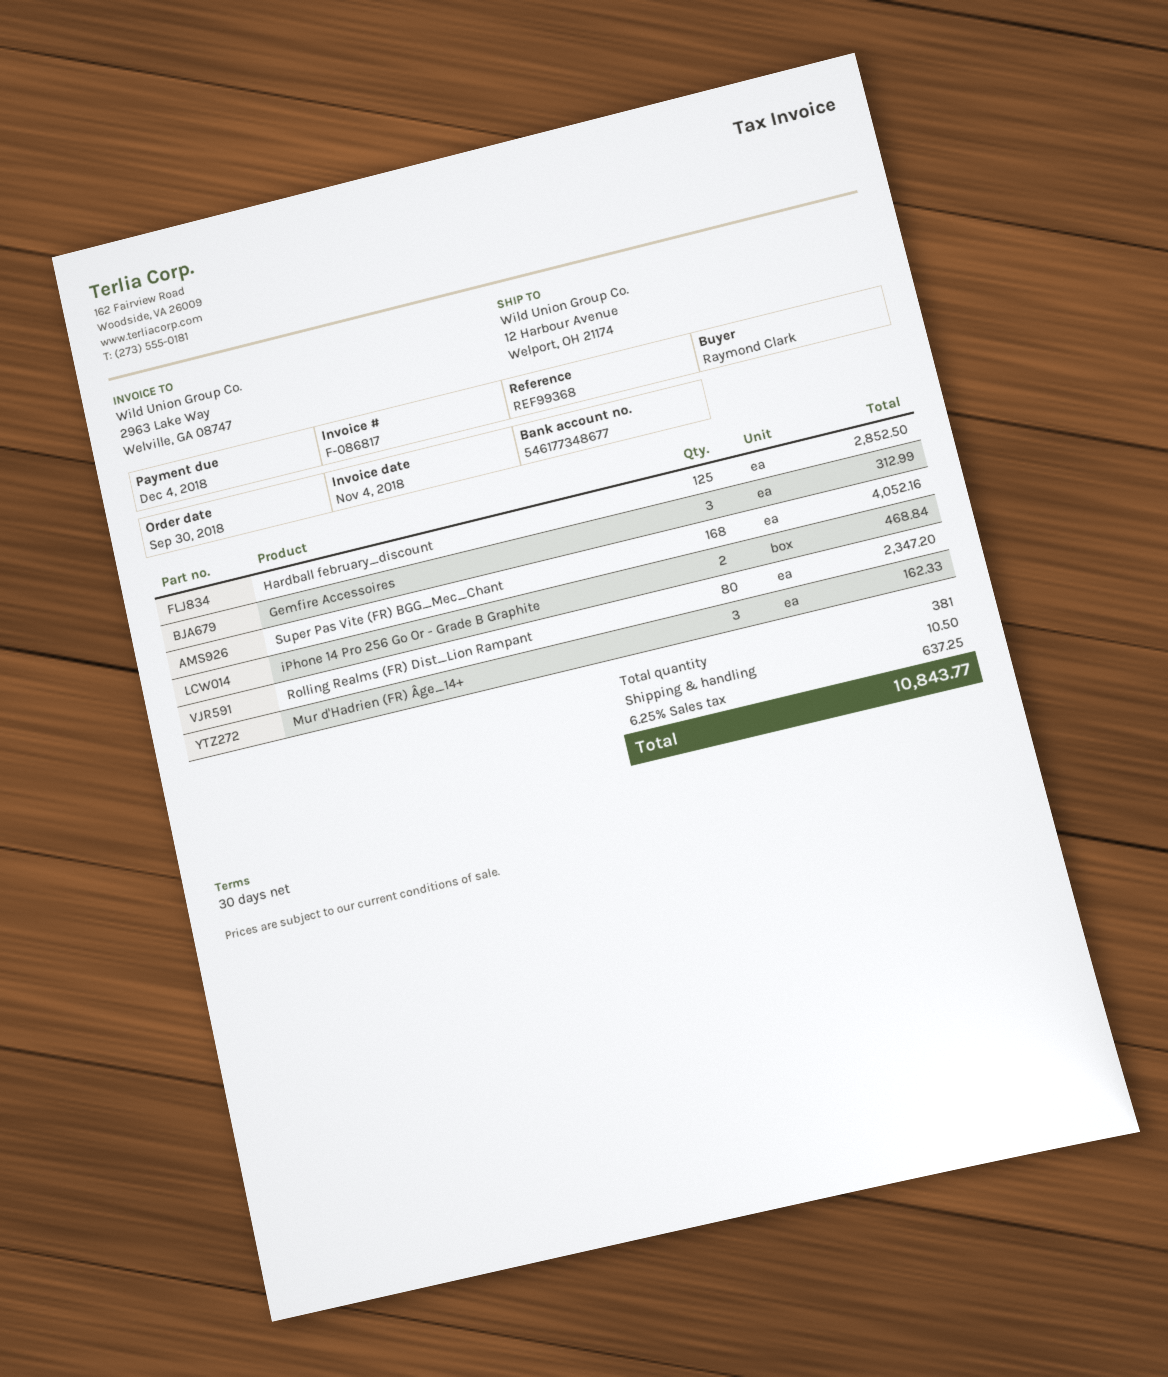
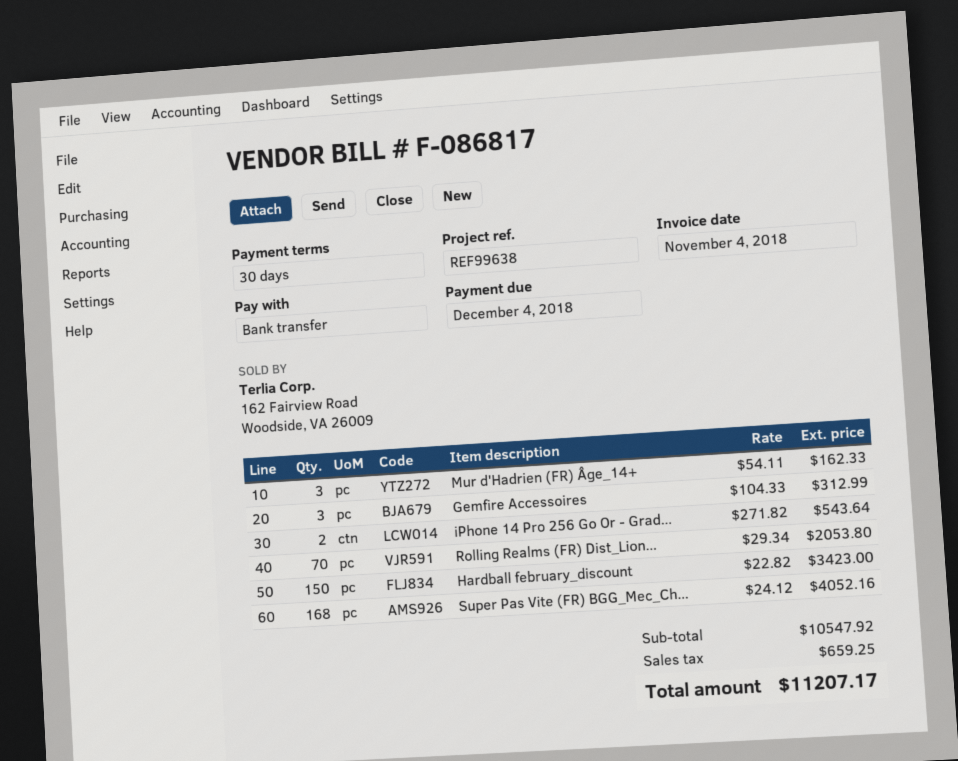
reference: REF99368 -> REF99638
Hardball february_discount: 125 for 2852.50 -> 150 for 3423.00
iPhone 14 Pro 256 Go Or - Grade B Graphite: 2 for 468.84 -> 2 for 543.64
Rolling Realms (FR) Dist_Lion Rampant: 80 for 2347.20 -> 70 for 2053.80
shipping: 10.50 -> none
tax: 637.25 -> 659.25
total: 10843.77 -> 11207.17

